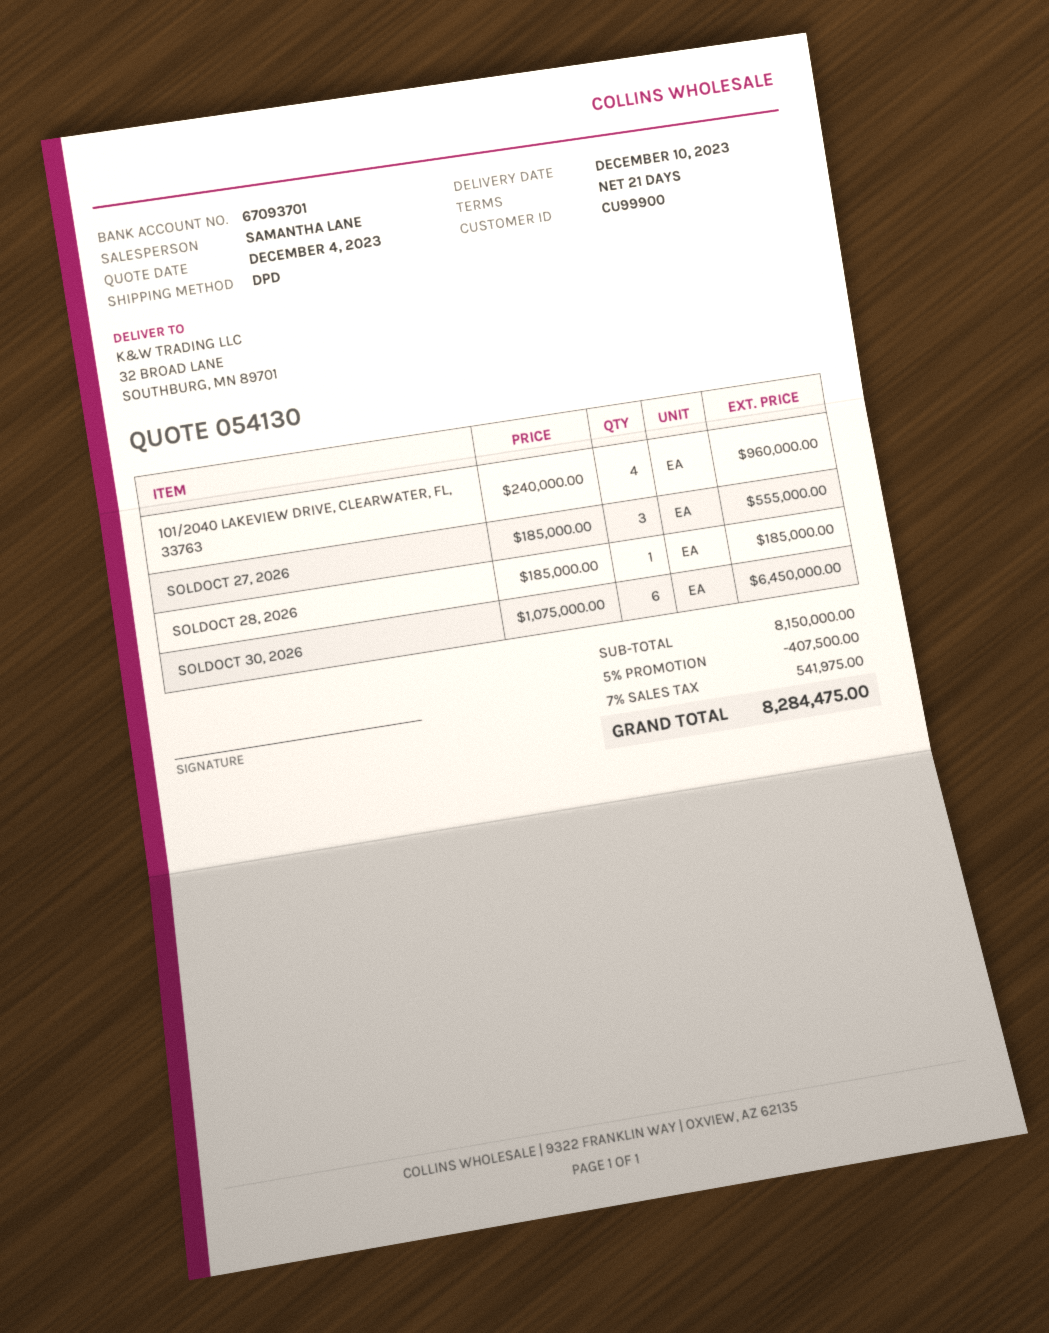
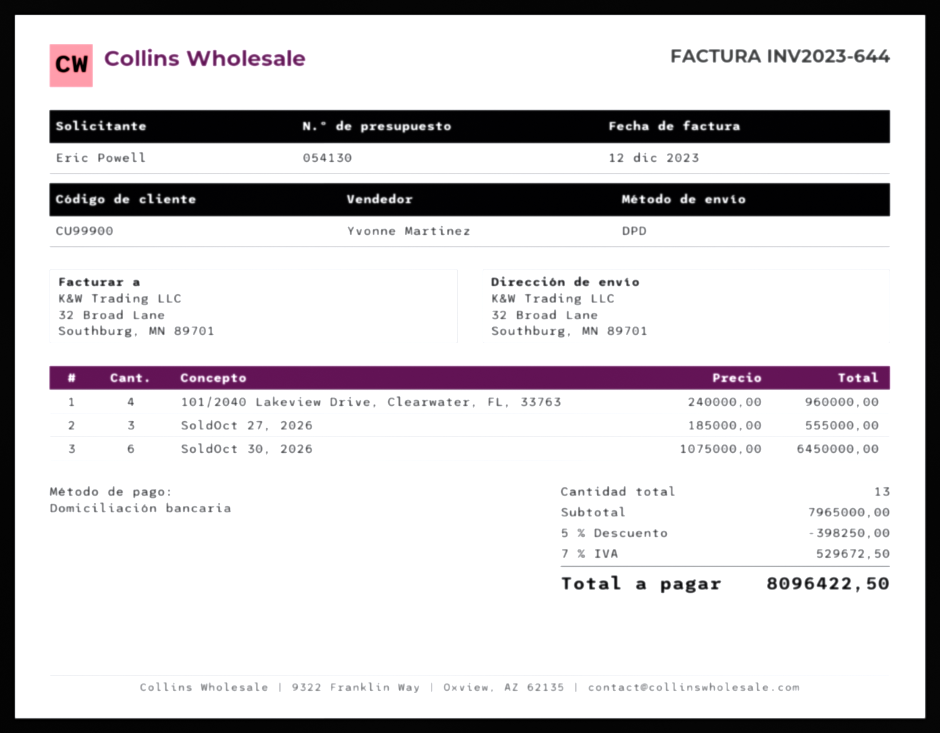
sales rep: SAMANTHA LANE -> Yvonne Martinez
SOLDOCT 28, 2026: 1 x 185000.00 = 185000.00 -> none
subtotal: 8150000.00 -> 7965000.00
discount: 5% = 407500.00 -> 5% = 398250.00
tax: 7% = 541975.00 -> 7% = 529672.50
total: 8284475.00 -> 8096422.50

